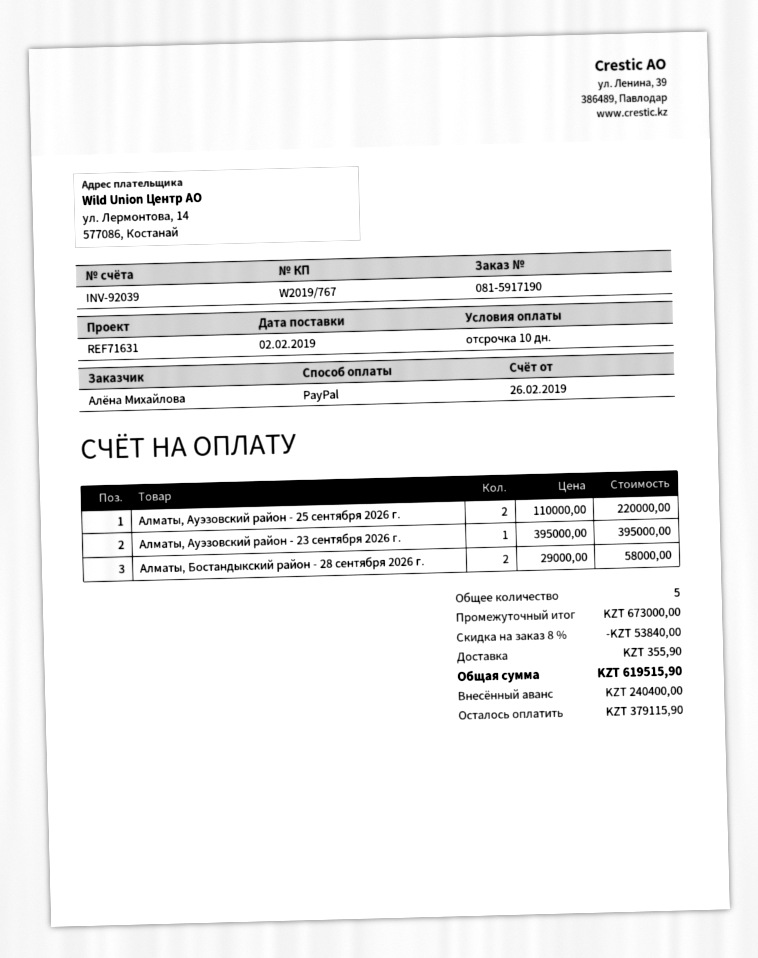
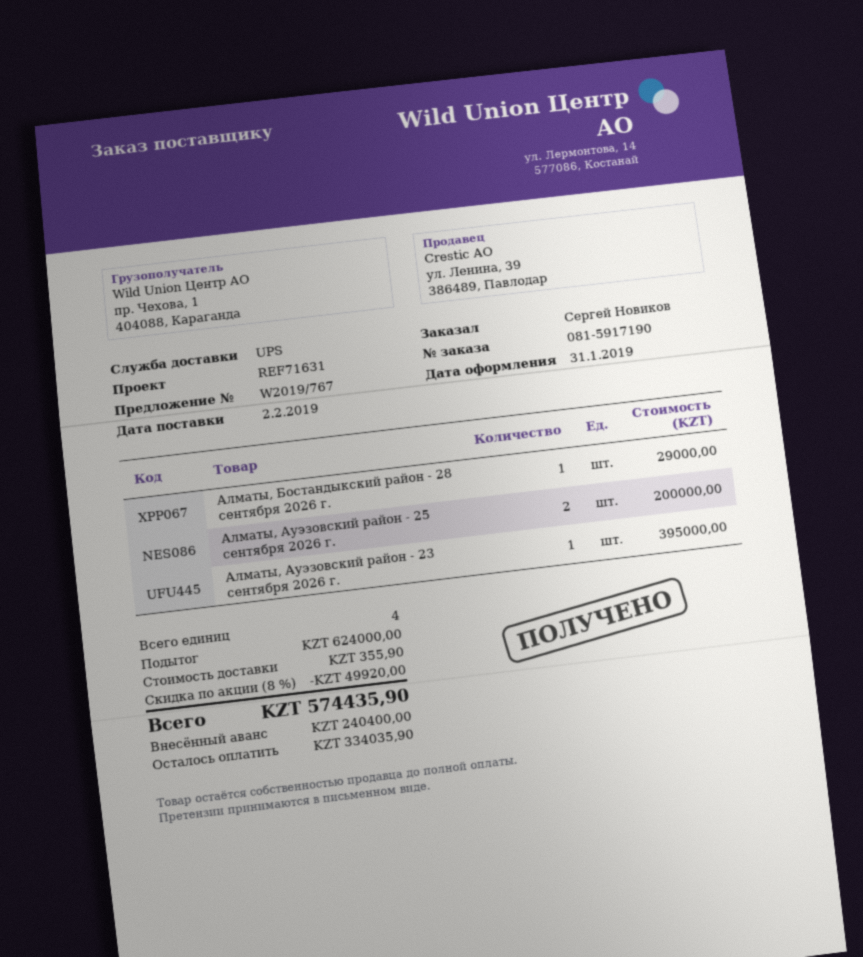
ordered by: Алёна Михайлова -> Сергей Новиков
Алматы, Ауэзовский район - 25 сентября 2026 г.: 2 for 220000.00 -> 2 for 200000.00
Алматы, Бостандыкский район - 28 сентября 2026 г.: 2 for 58000.00 -> 1 for 29000.00
total quantity: 5 -> 4
subtotal: 673000.00 -> 624000.00
discount: 8% = 53840.00 -> 8% = 49920.00
total: 619515.90 -> 574435.90
balance: 379115.90 -> 334035.90

